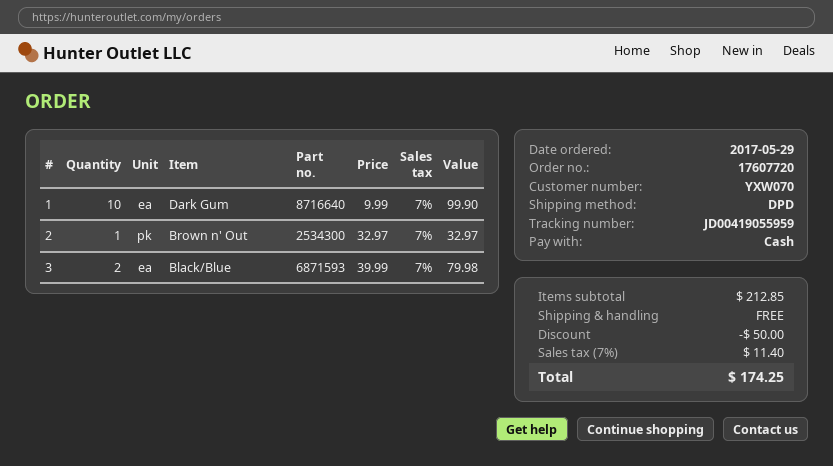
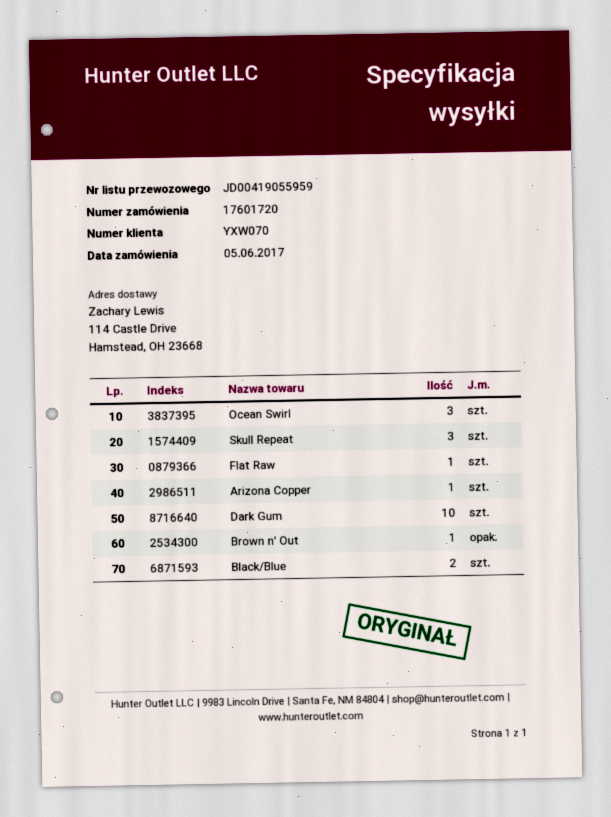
order number: 17607720 -> 17601720
order date: 2017-05-29 -> 2017-06-05
Ocean Swirl: none -> 3
Skull Repeat: none -> 3
Flat Raw: none -> 1
Arizona Copper: none -> 1

